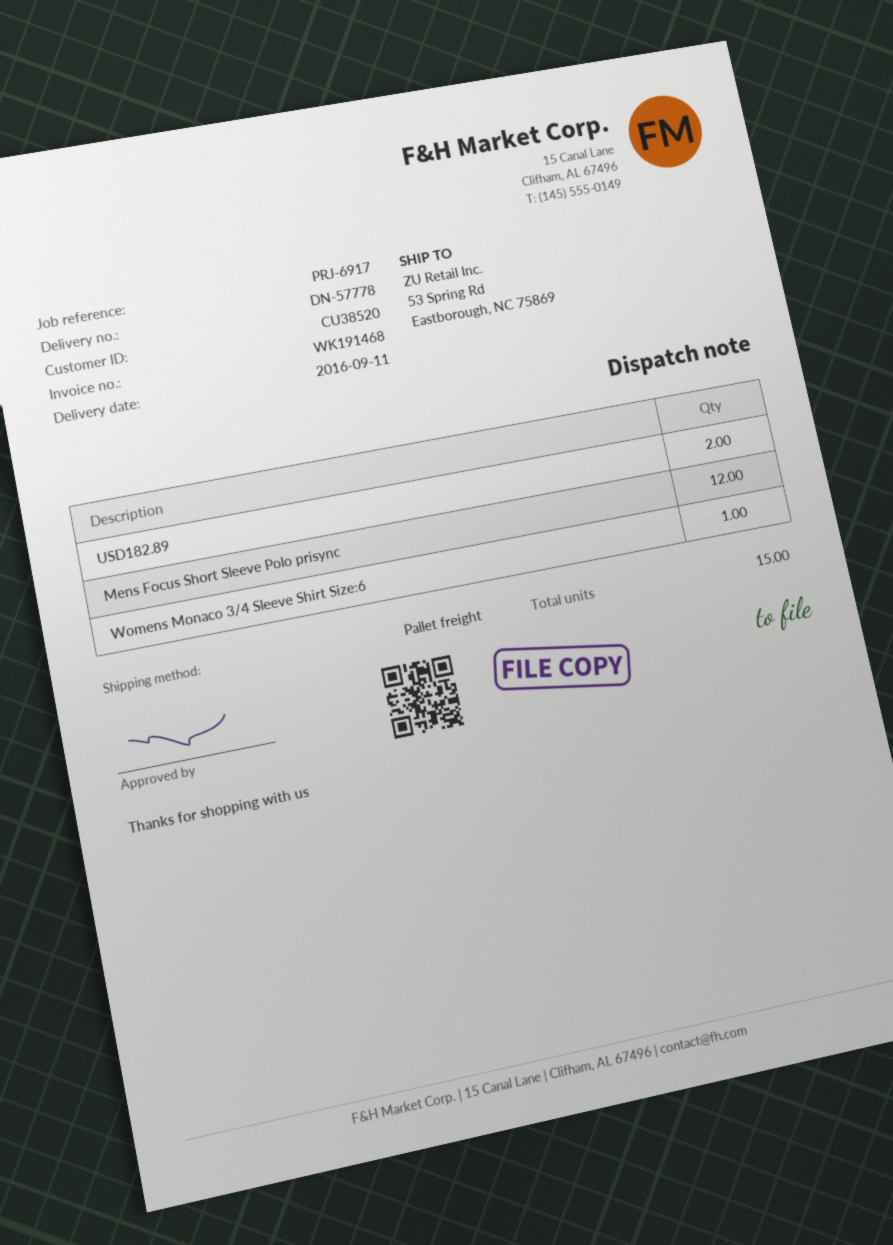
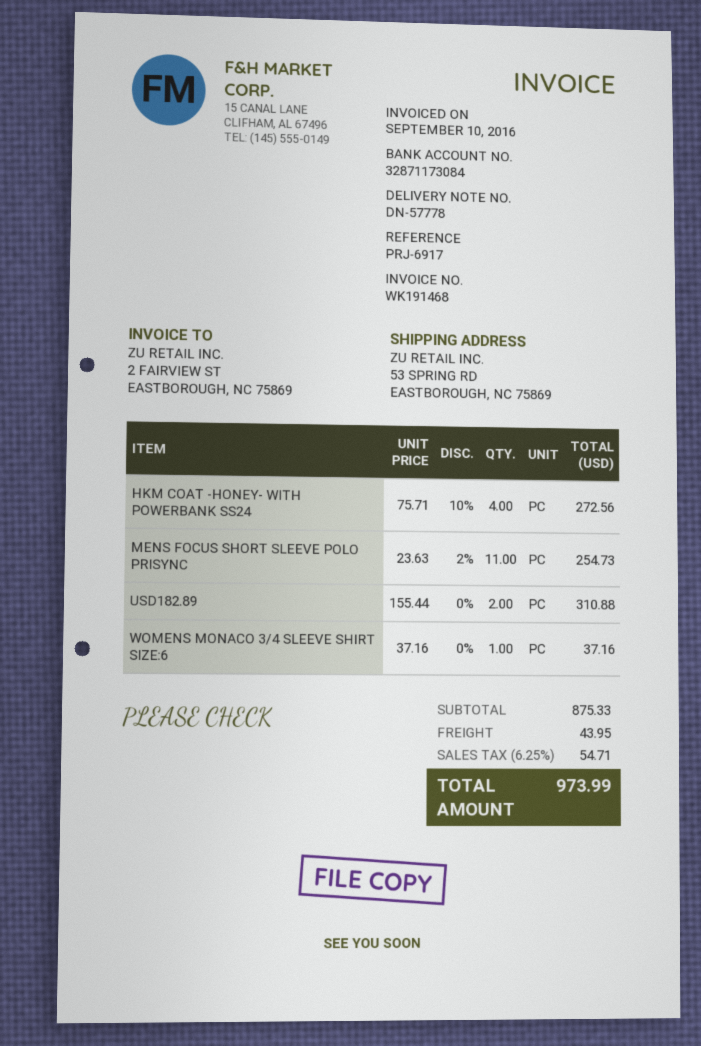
Mens Focus Short Sleeve Polo prisync: 12 -> 11
HKM COAT -HONEY- WITH POWERBANK SS24: none -> 4

